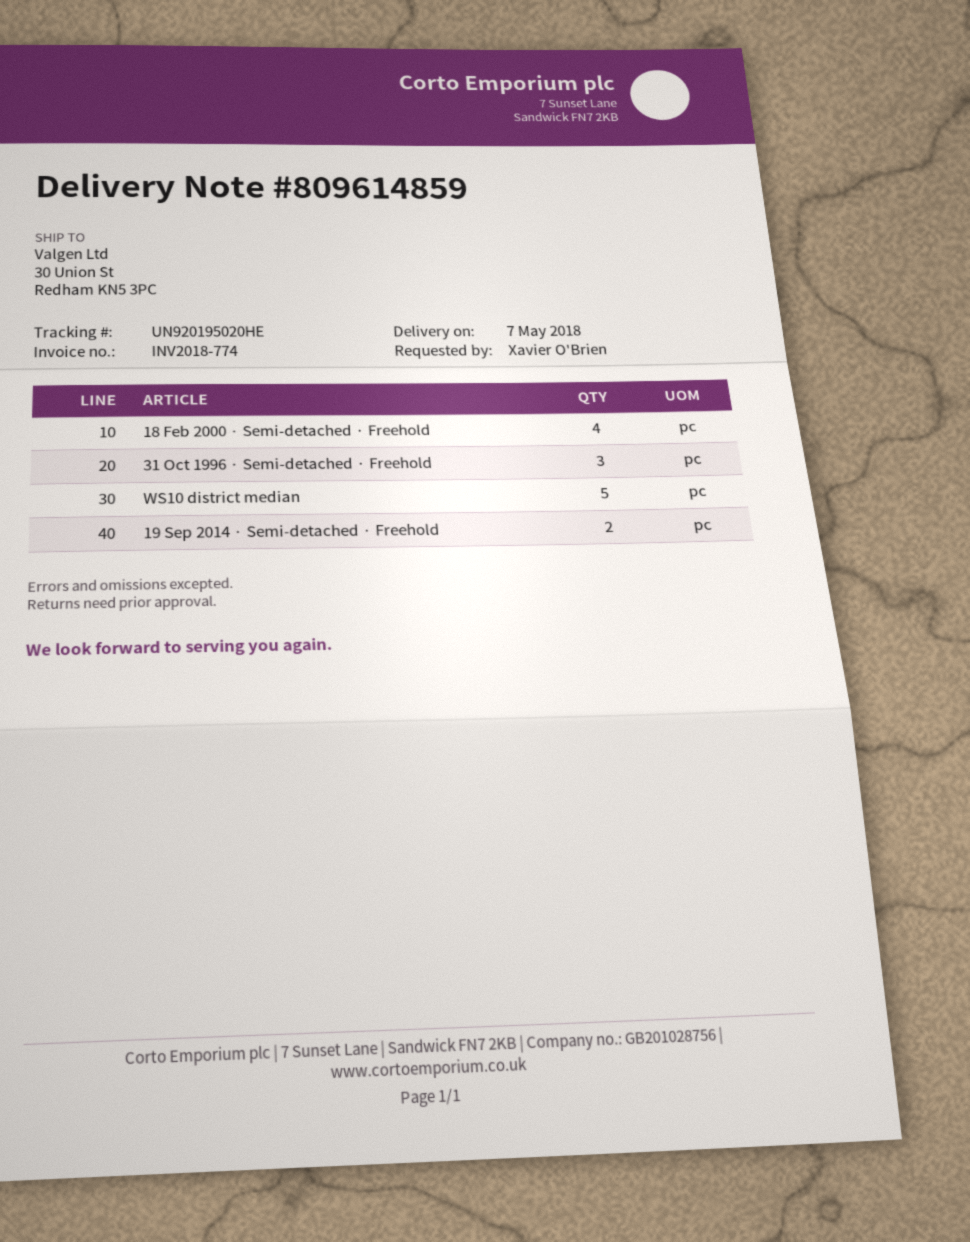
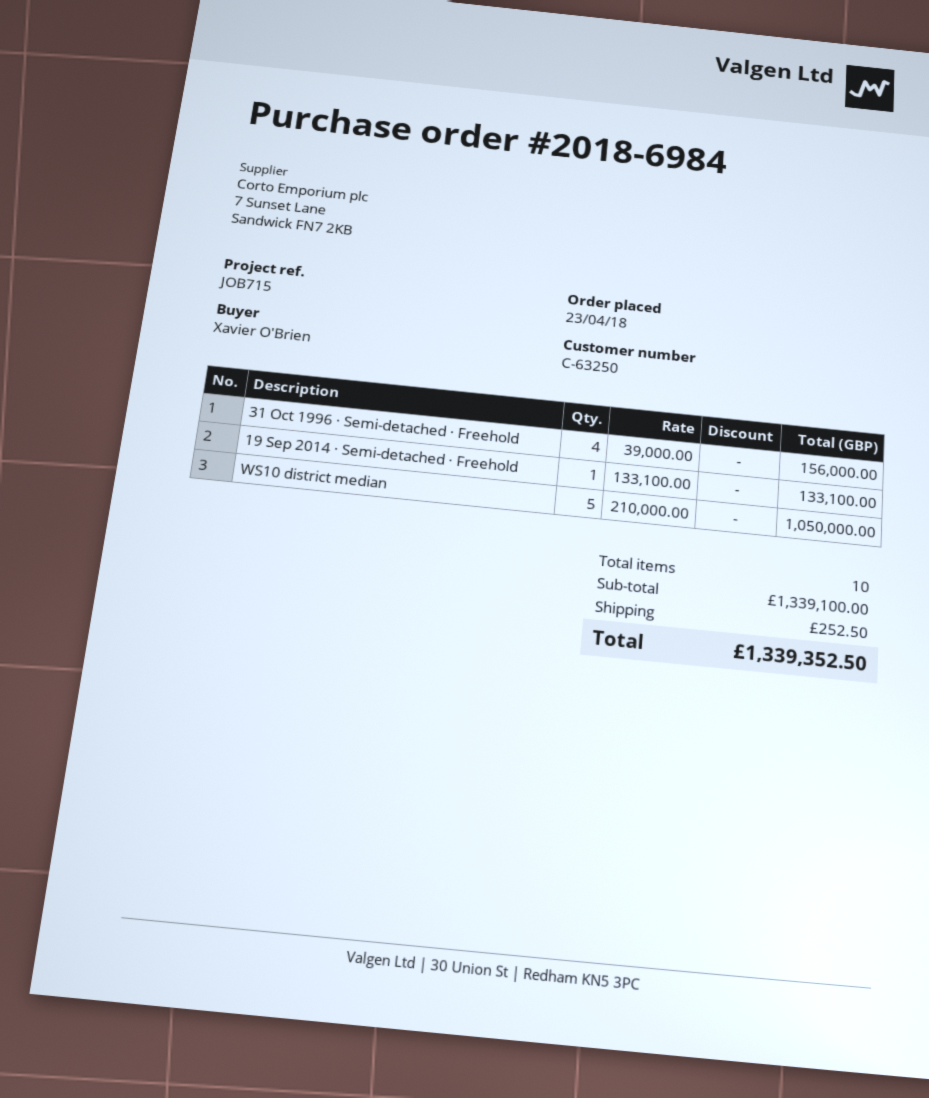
18 Feb 2000 · Semi-detached · Freehold: 4 -> none
31 Oct 1996 · Semi-detached · Freehold: 3 -> 4
19 Sep 2014 · Semi-detached · Freehold: 2 -> 1

